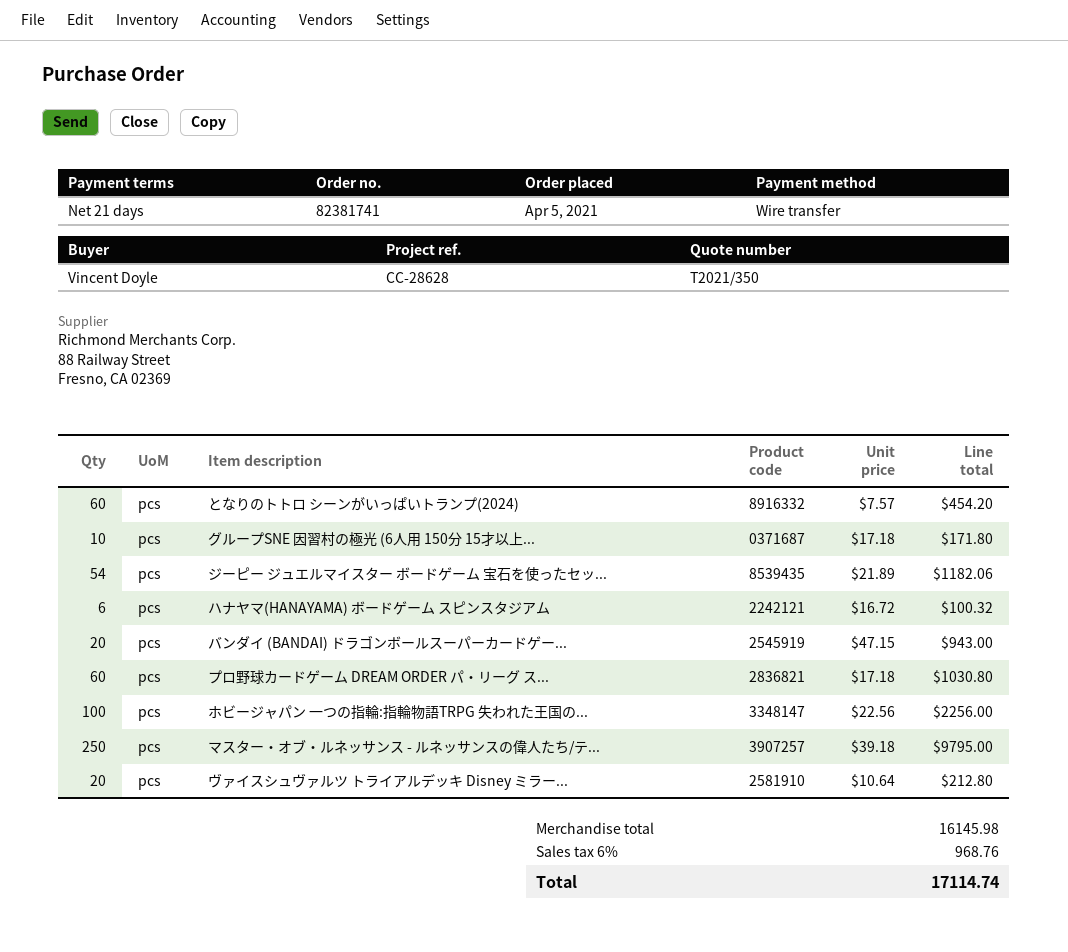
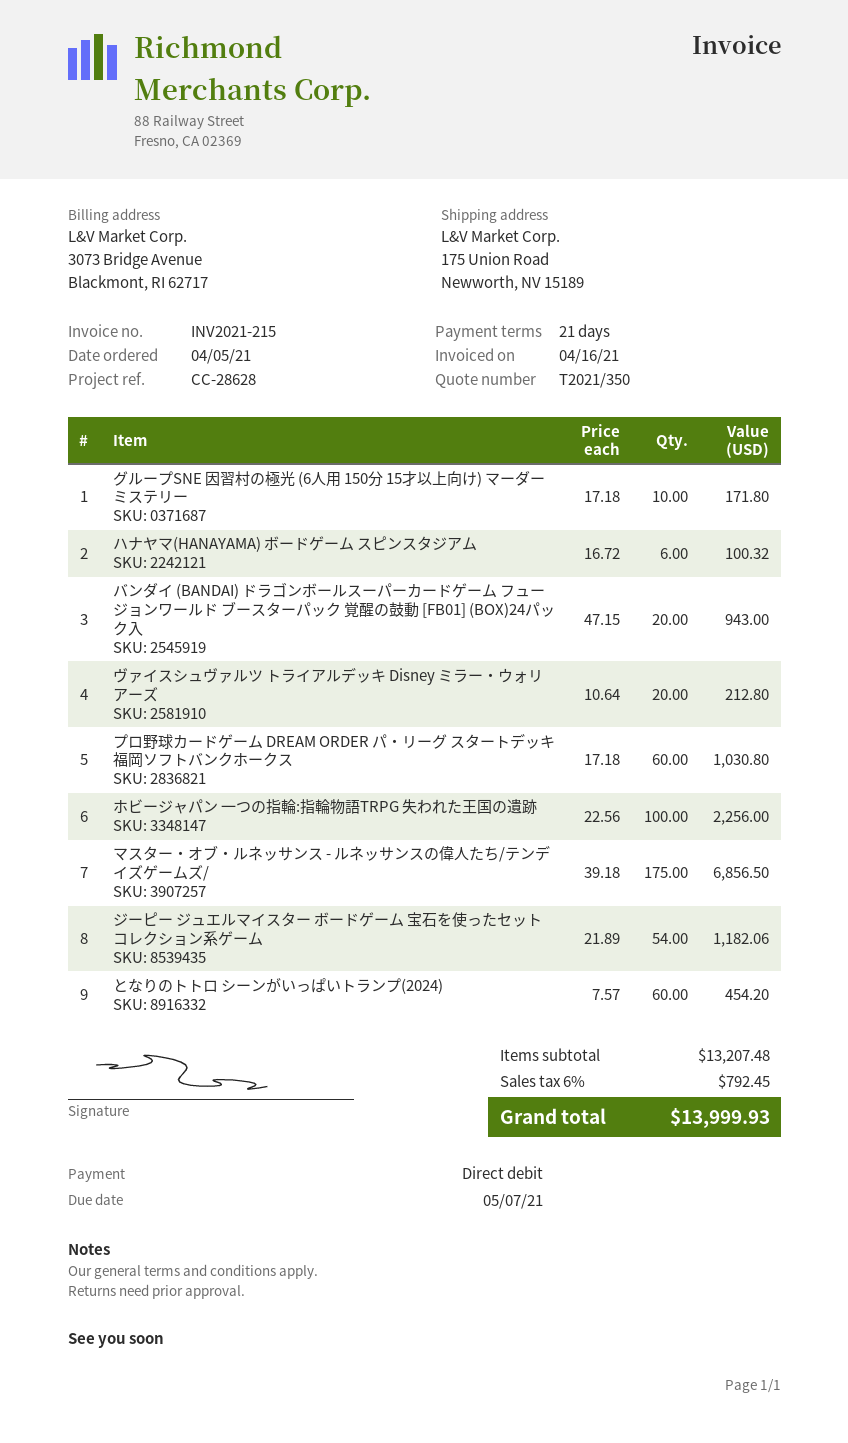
payment method: bank transfer -> direct debit
マスター・オブ・ルネッサンス - ルネッサンスの偉人たち/テ...: 250 x 39.18 = 9795.00 -> 175 x 39.18 = 6856.50
subtotal: 16145.98 -> 13207.48
tax: 6% = 968.76 -> 6% = 792.45
total: 17114.74 -> 13999.93

